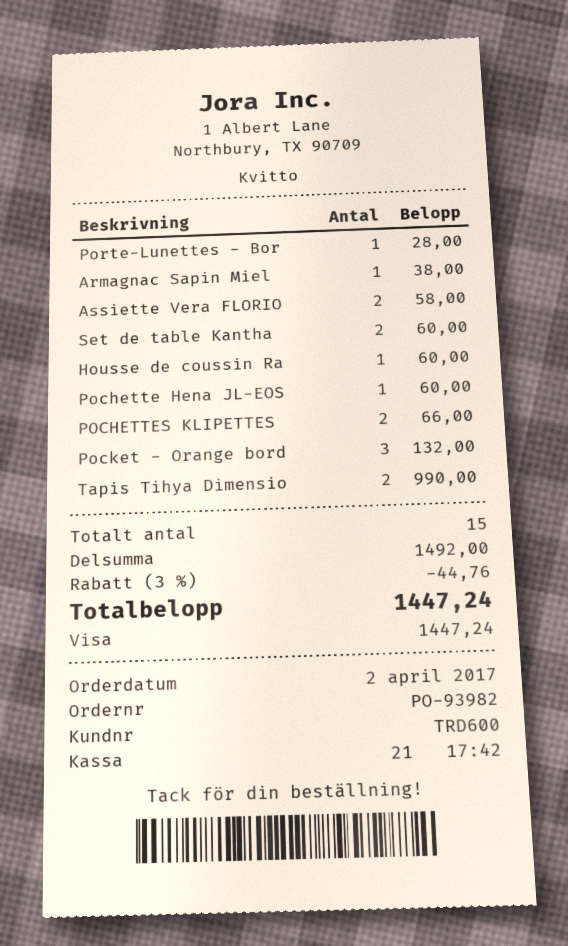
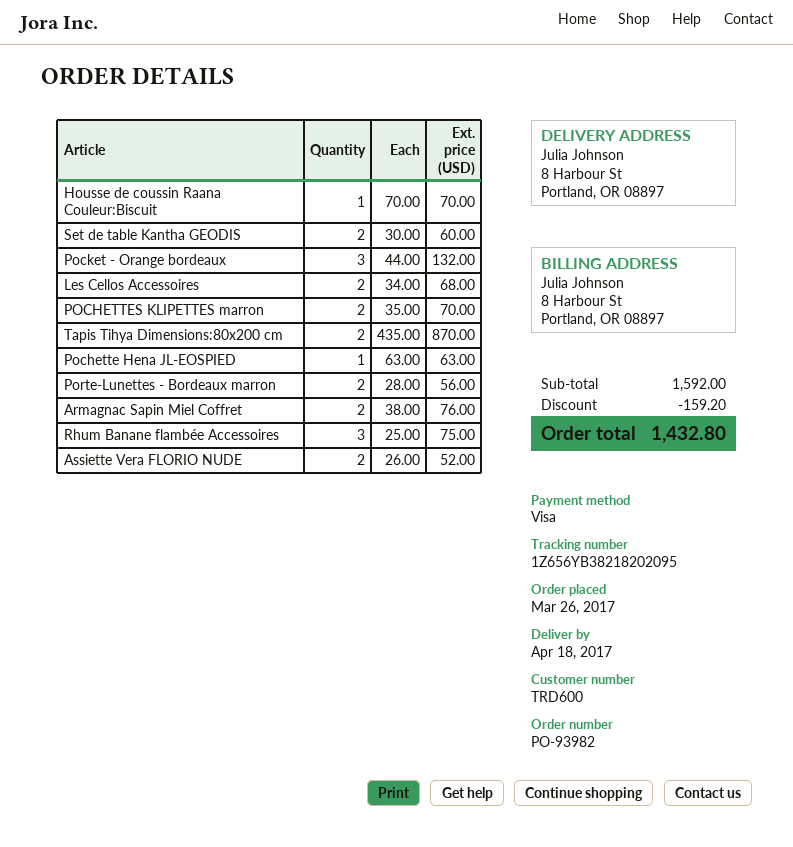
order date: 2017-04-02 -> 2017-03-26
Porte-Lunettes - Bor: 1 for 28.00 -> 2 for 56.00
Armagnac Sapin Miel: 1 for 38.00 -> 2 for 76.00
Assiette Vera FLORIO: 2 for 58.00 -> 2 for 52.00
Housse de coussin Ra: 1 for 60.00 -> 1 for 70.00
Pochette Hena JL-EOS: 1 for 60.00 -> 1 for 63.00
POCHETTES KLIPETTES: 2 for 66.00 -> 2 for 70.00
Tapis Tihya Dimensio: 2 for 990.00 -> 2 for 870.00
Les Cellos Accessoires: none -> 2 for 68.00
Rhum Banane flambée Accessoires: none -> 3 for 75.00
subtotal: 1492.00 -> 1592.00
discount: 44.76 -> 159.20
total: 1447.24 -> 1432.80

